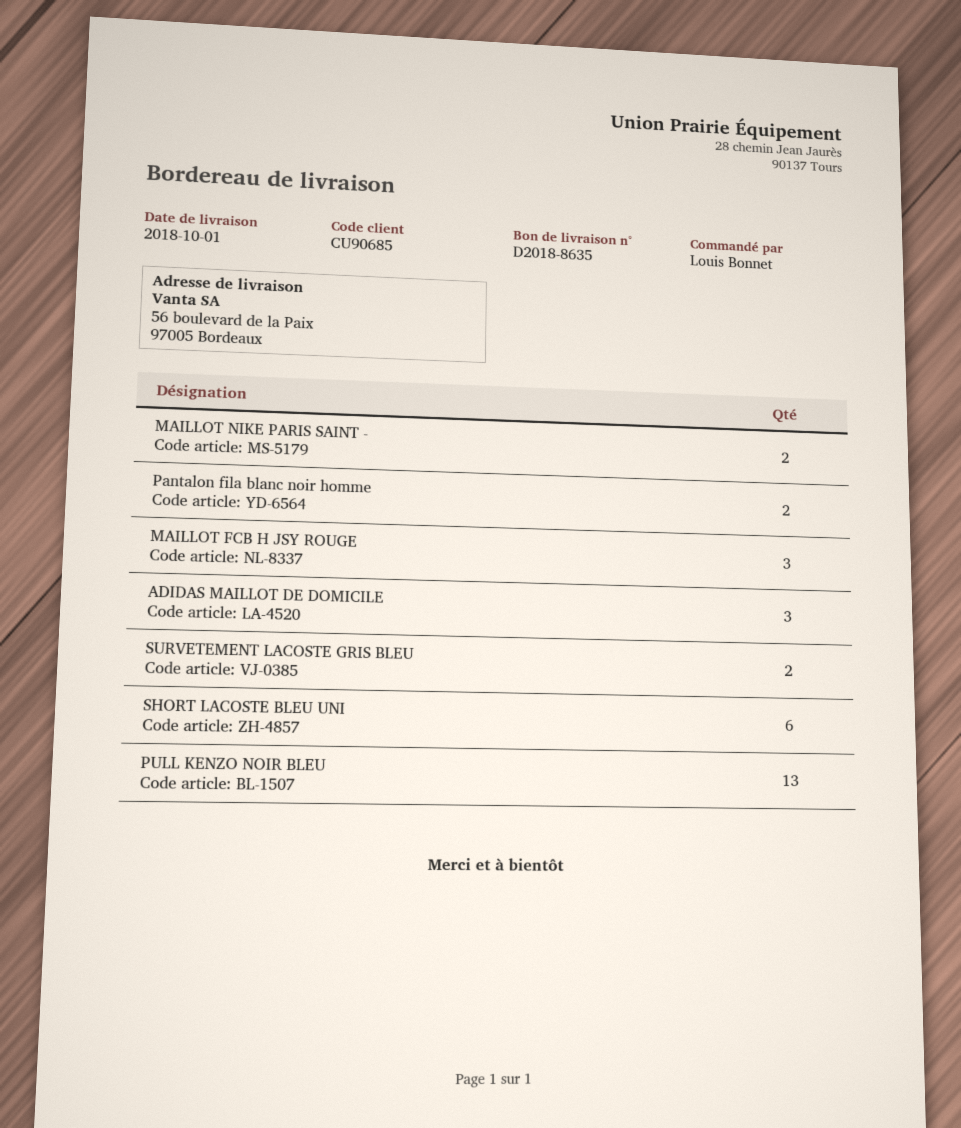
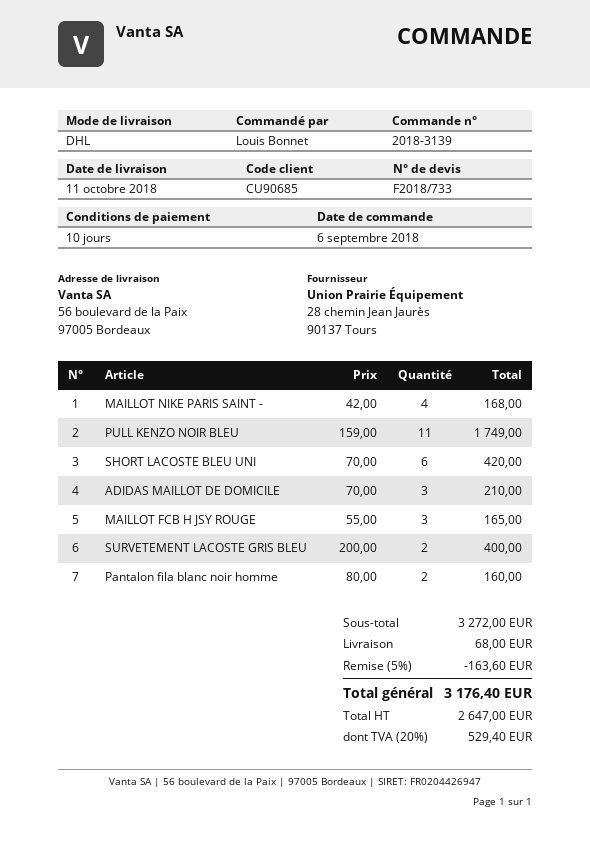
delivery date: 2018-10-01 -> 2018-10-11
MAILLOT NIKE PARIS SAINT -: 2 -> 4
PULL KENZO NOIR BLEU: 13 -> 11

